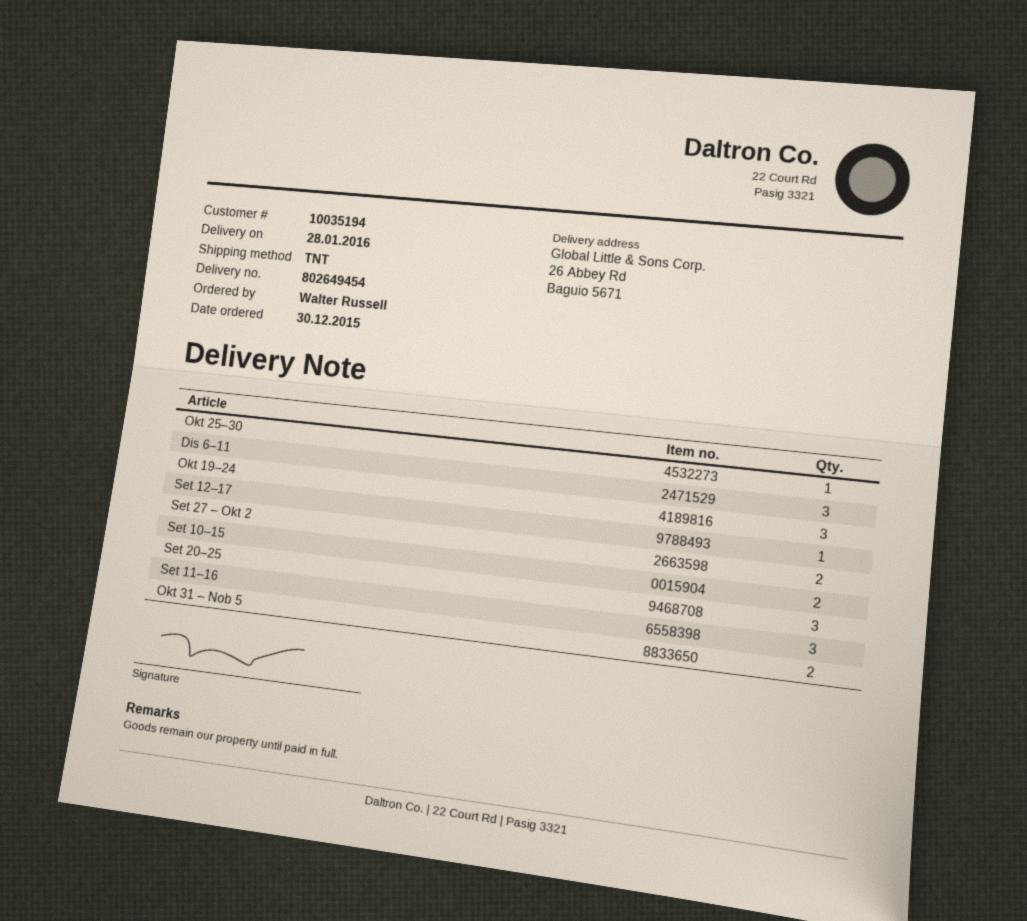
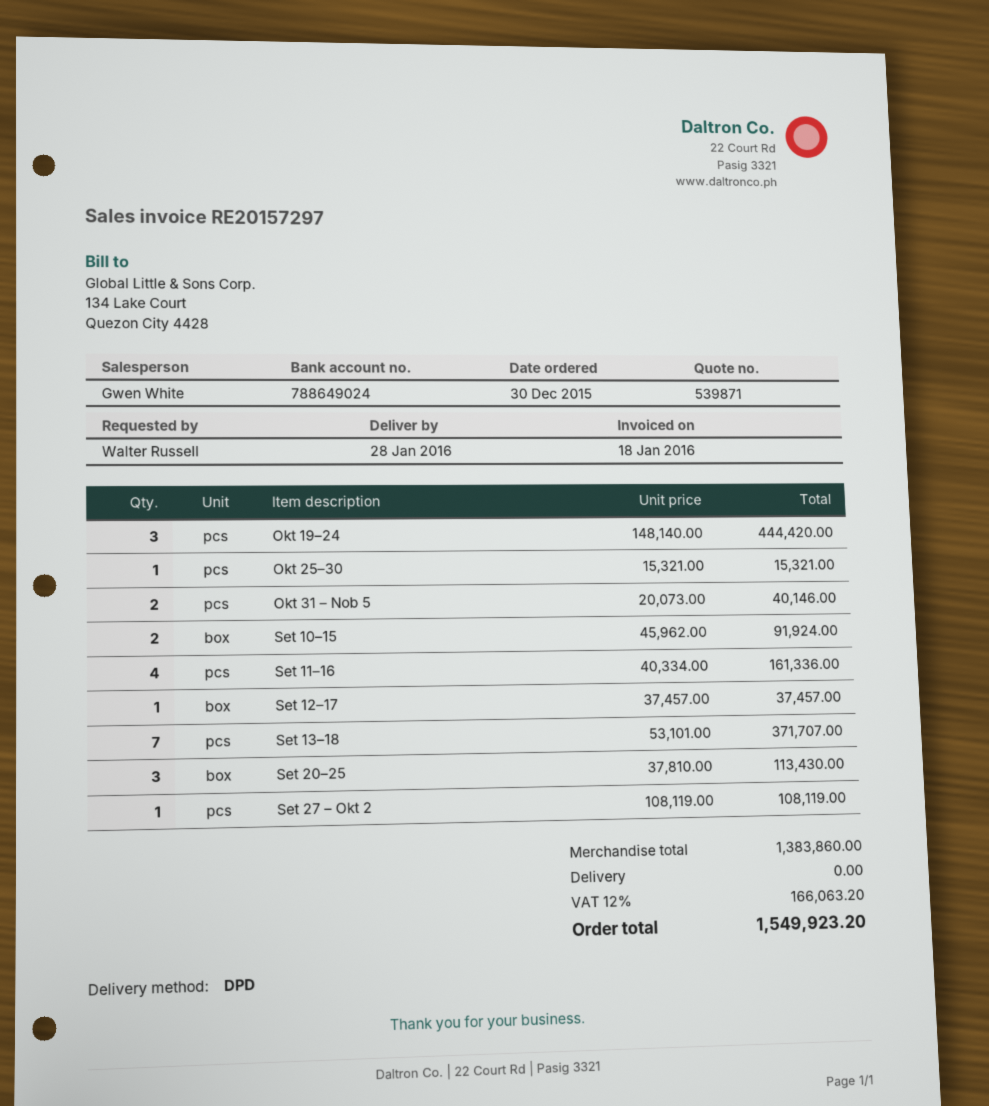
shipping method: TNT -> DPD
Dis 6–11: 3 -> none
Set 27 – Okt 2: 2 -> 1
Set 11–16: 3 -> 4
Set 13–18: none -> 7

